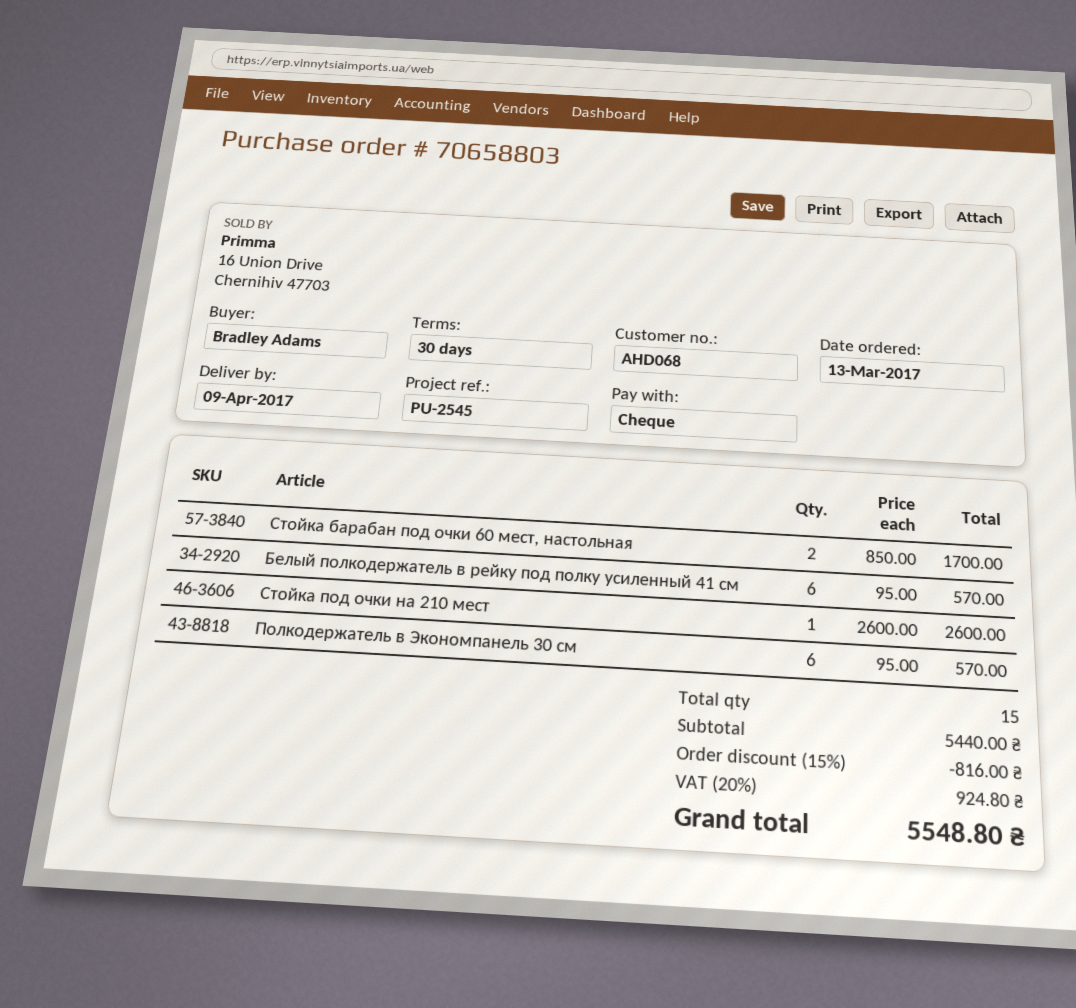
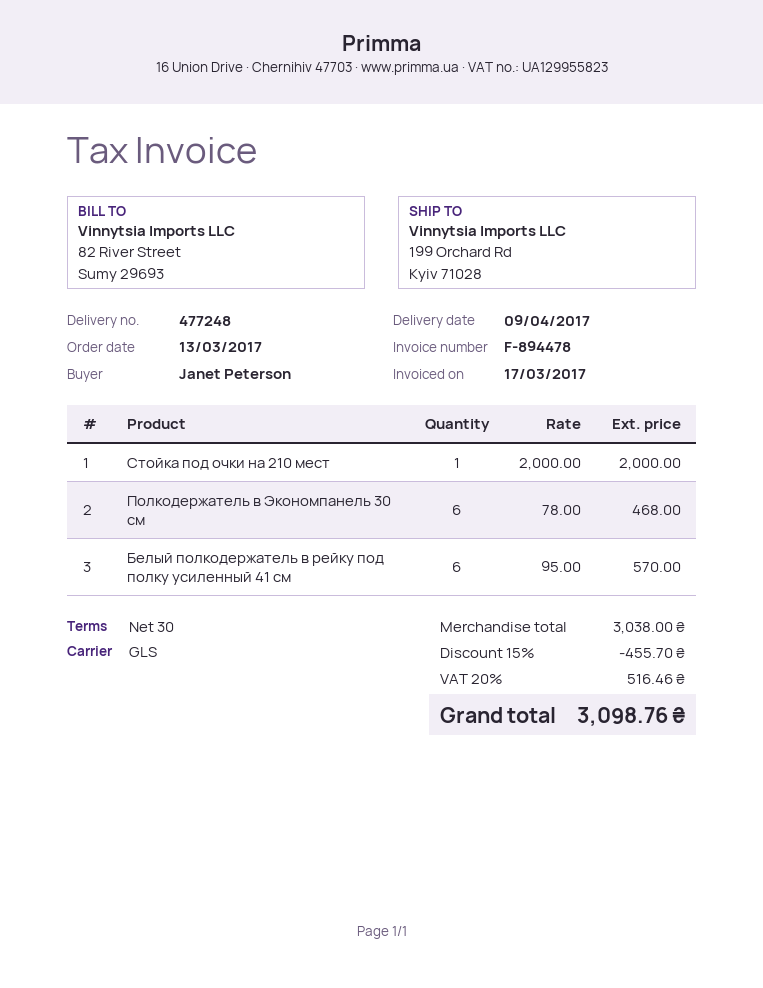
ordered by: Bradley Adams -> Janet Peterson
Стойка барабан под очки 60 мест, настольная: 2 x 850.00 = 1700.00 -> none
Стойка под очки на 210 мест: 1 x 2600.00 = 2600.00 -> 1 x 2000.00 = 2000.00
Полкодержатель в Экономпанель 30 см: 6 x 95.00 = 570.00 -> 6 x 78.00 = 468.00
subtotal: 5440.00 -> 3038.00
discount: 15% = 816.00 -> 15% = 455.70
tax: 20% = 924.80 -> 20% = 516.46
total: 5548.80 -> 3098.76

